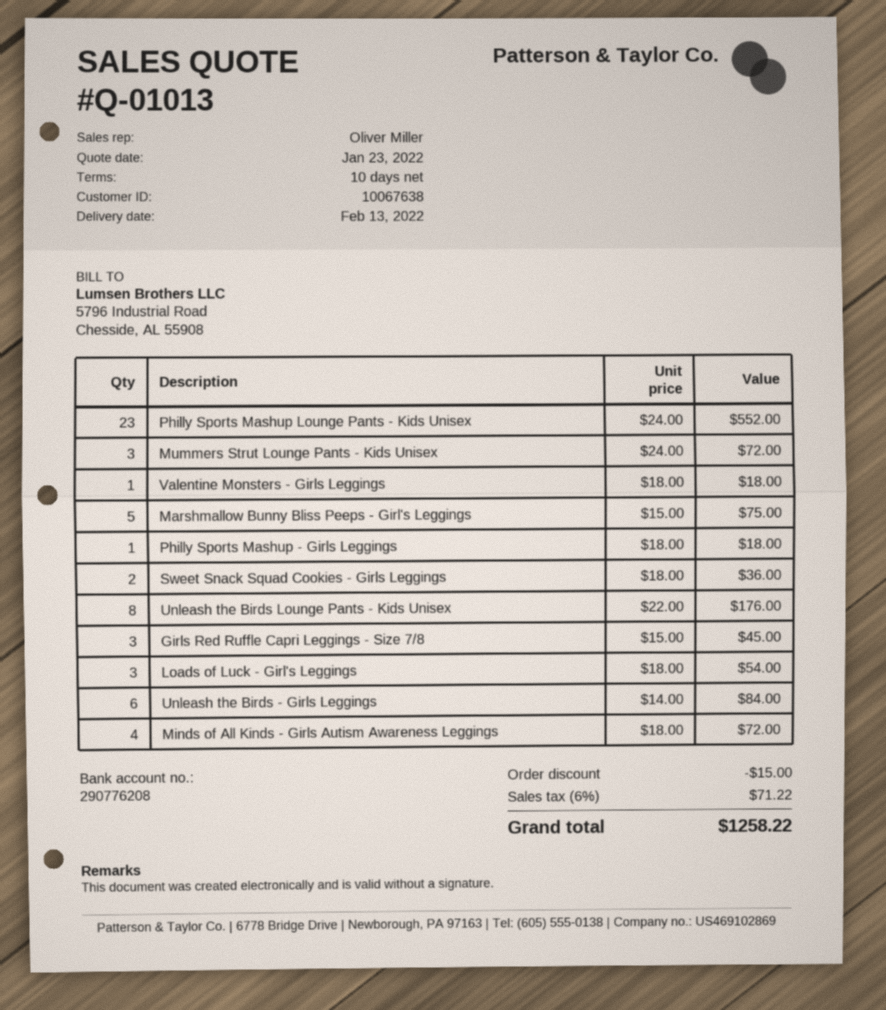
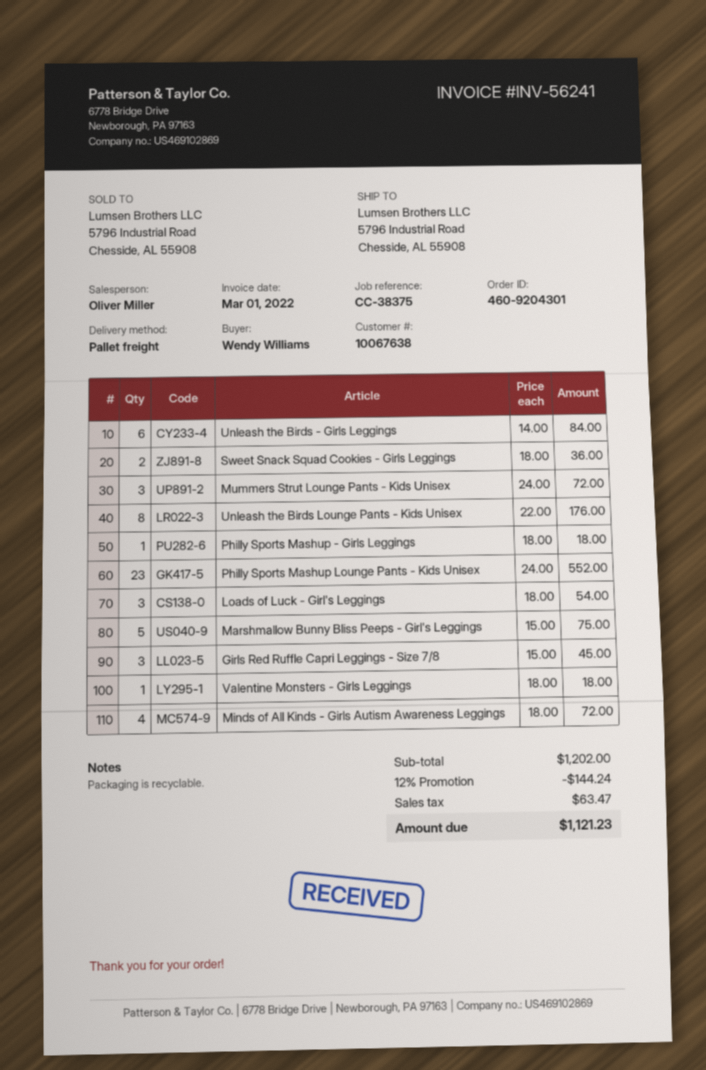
discount: 15.00 -> 144.24
tax: 71.22 -> 63.47
total: 1258.22 -> 1121.23

